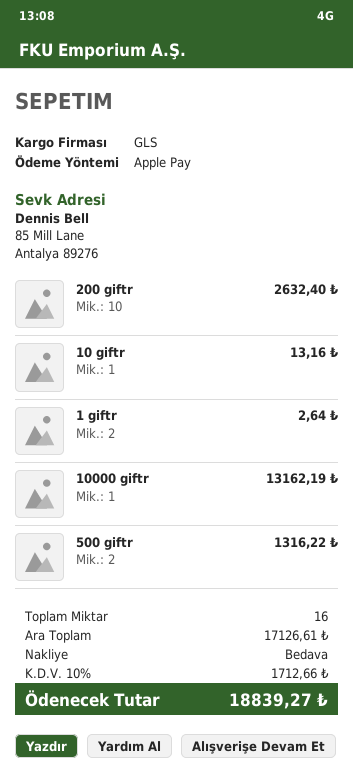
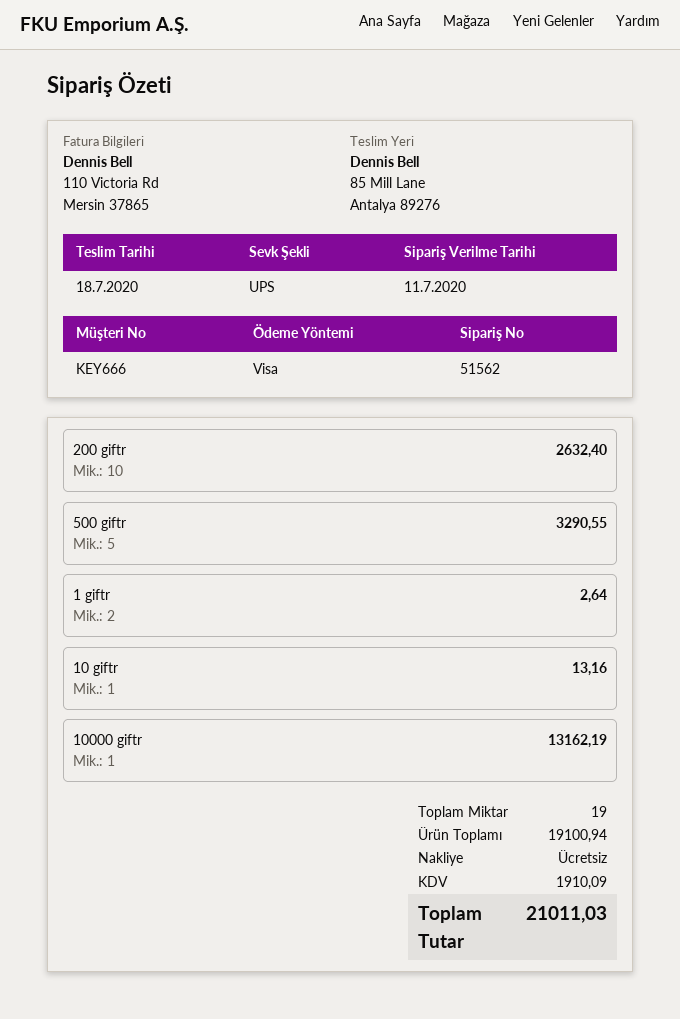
payment method: Apple Pay -> Visa
shipping method: GLS -> UPS
500 giftr: 2 for 1316.22 -> 5 for 3290.55
total quantity: 16 -> 19
subtotal: 17126.61 -> 19100.94
tax: 1712.66 -> 1910.09
total: 18839.27 -> 21011.03

